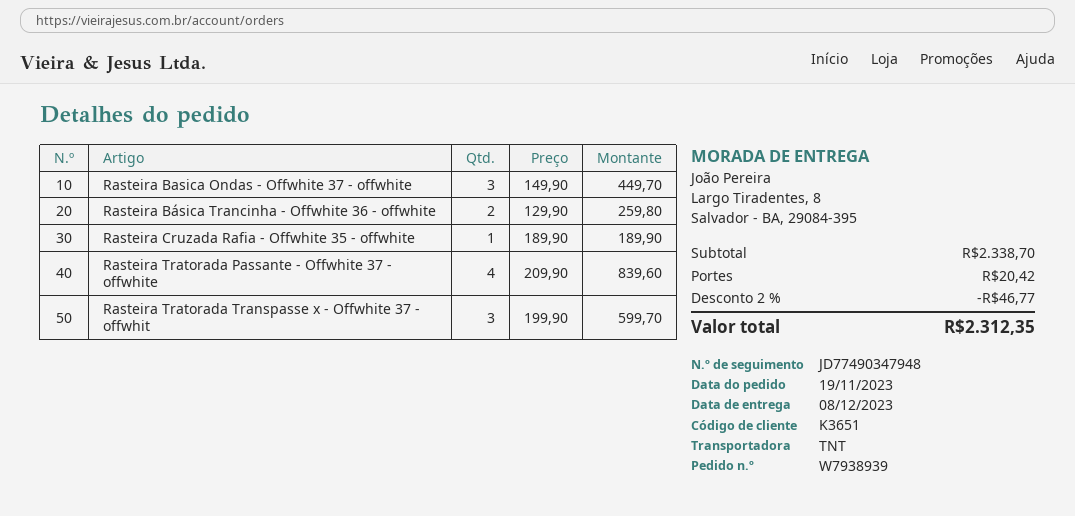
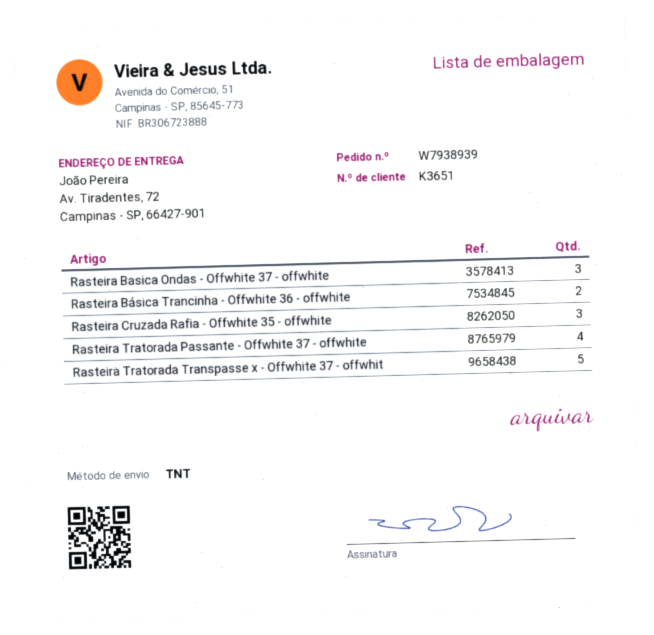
ship to: Largo Tiradentes, 8, Salvador - BA, 29084-395 -> Av. Tiradentes, 72, Campinas - SP, 66427-901
Rasteira Cruzada Rafia - Offwhite 35 - offwhite: 1 -> 3
Rasteira Tratorada Transpasse x - Offwhite 37 - offwhit: 3 -> 5

